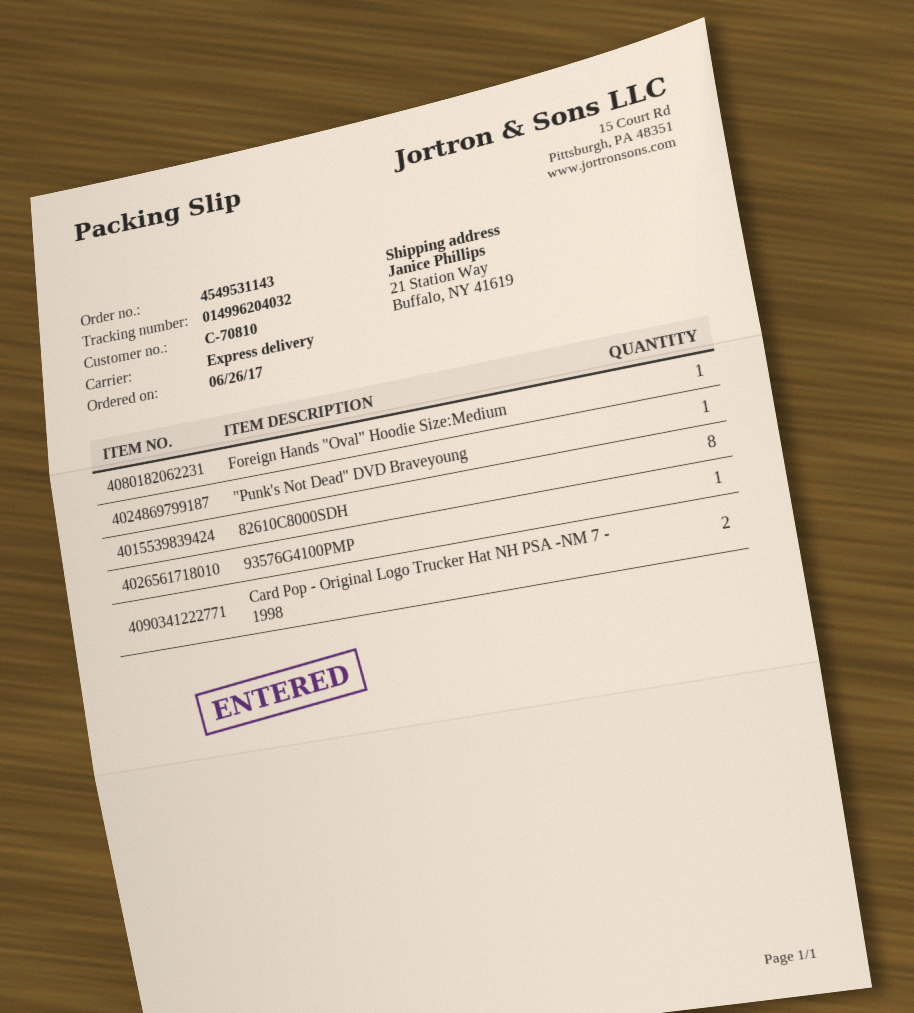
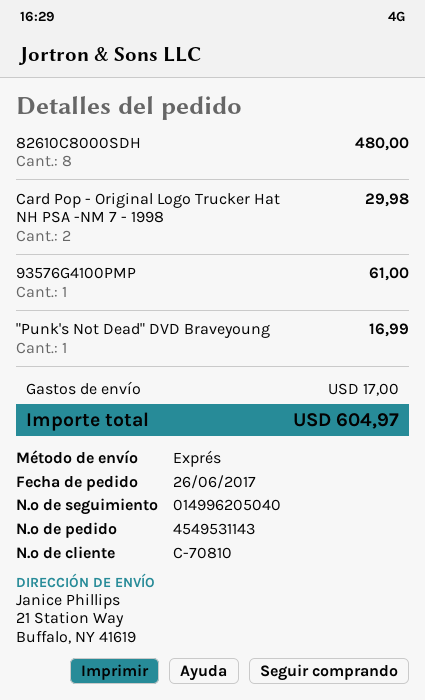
tracking number: 014996204032 -> 014996205040
Foreign Hands "Oval" Hoodie Size:Medium: 1 -> none

